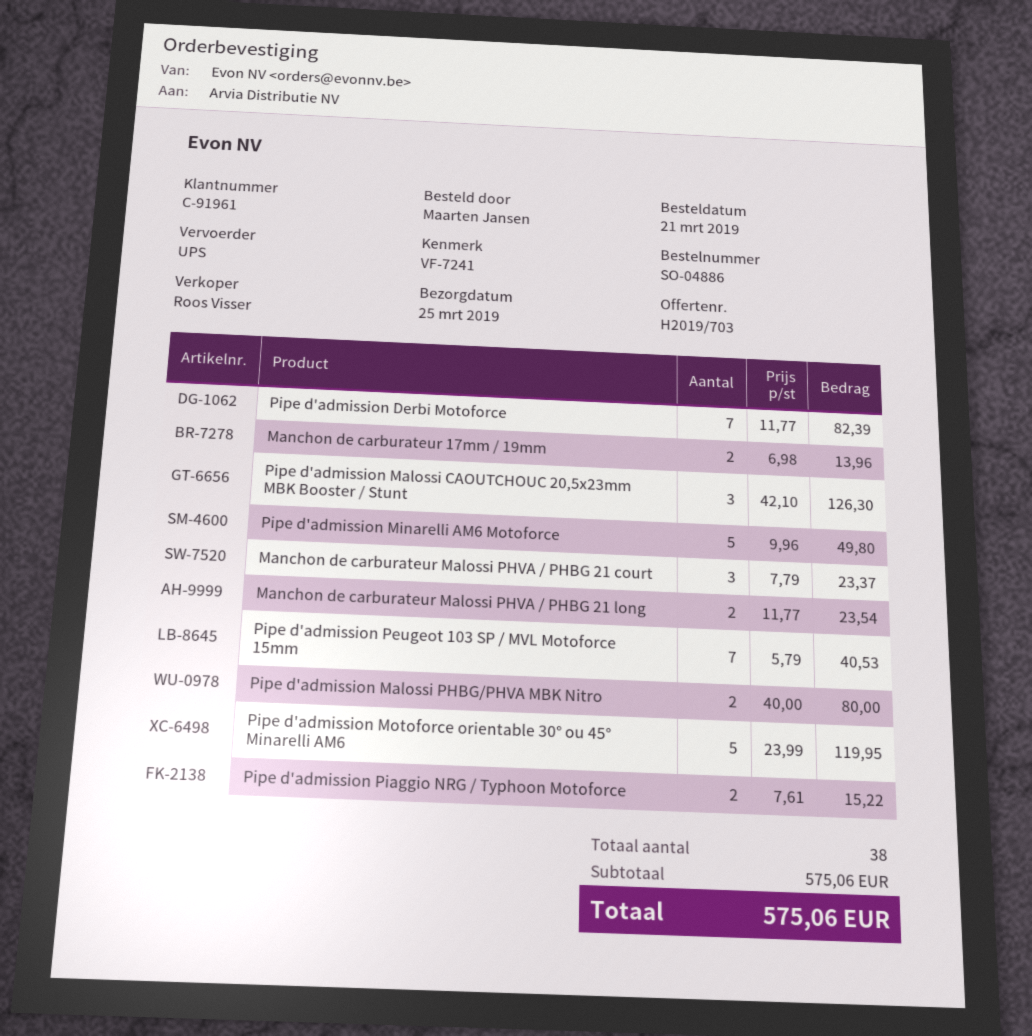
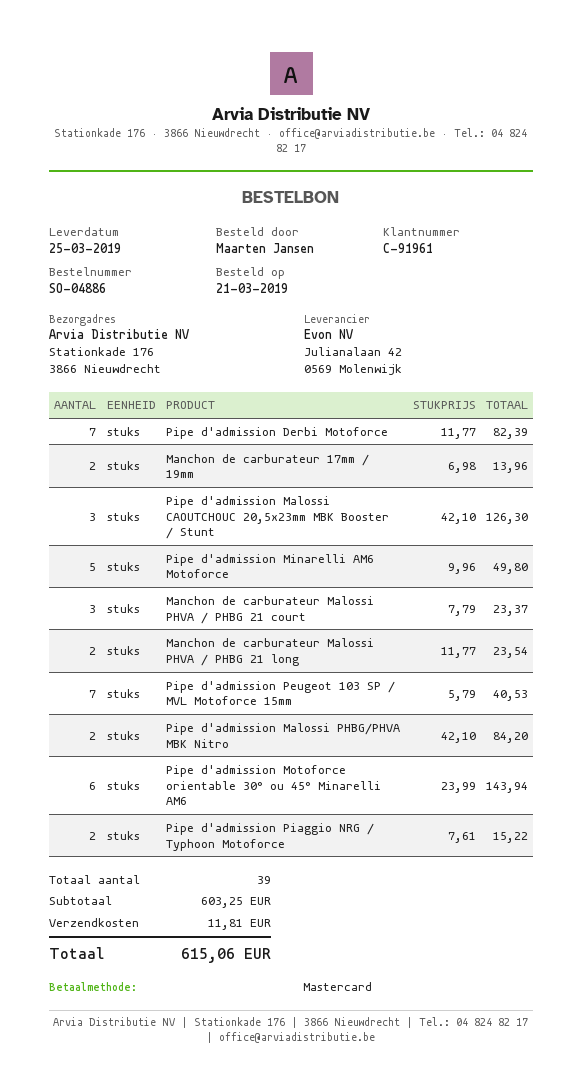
Pipe d'admission Malossi PHBG/PHVA MBK Nitro: 2 x 40.00 = 80.00 -> 2 x 42.10 = 84.20
Pipe d'admission Motoforce orientable 30° ou 45° Minarelli AM6: 5 x 23.99 = 119.95 -> 6 x 23.99 = 143.94
total quantity: 38 -> 39
subtotal: 575.06 -> 603.25
shipping: none -> 11.81
total: 575.06 -> 615.06

